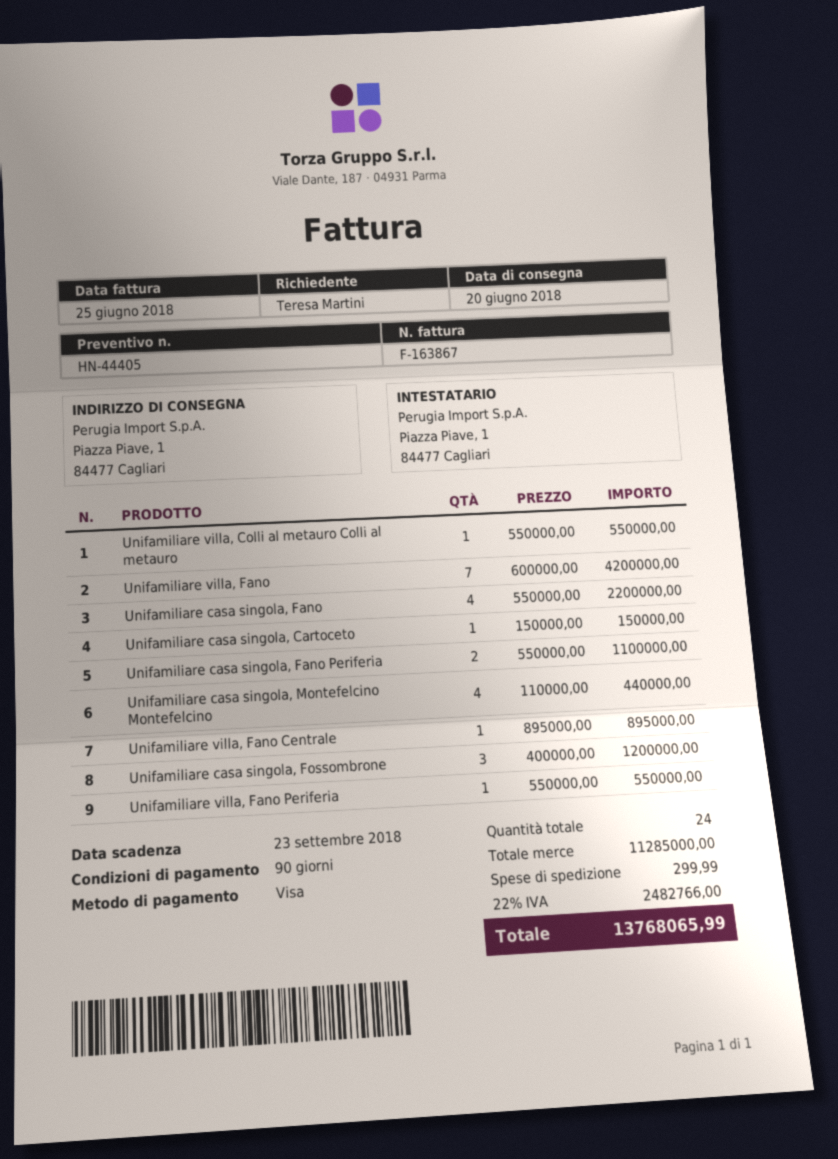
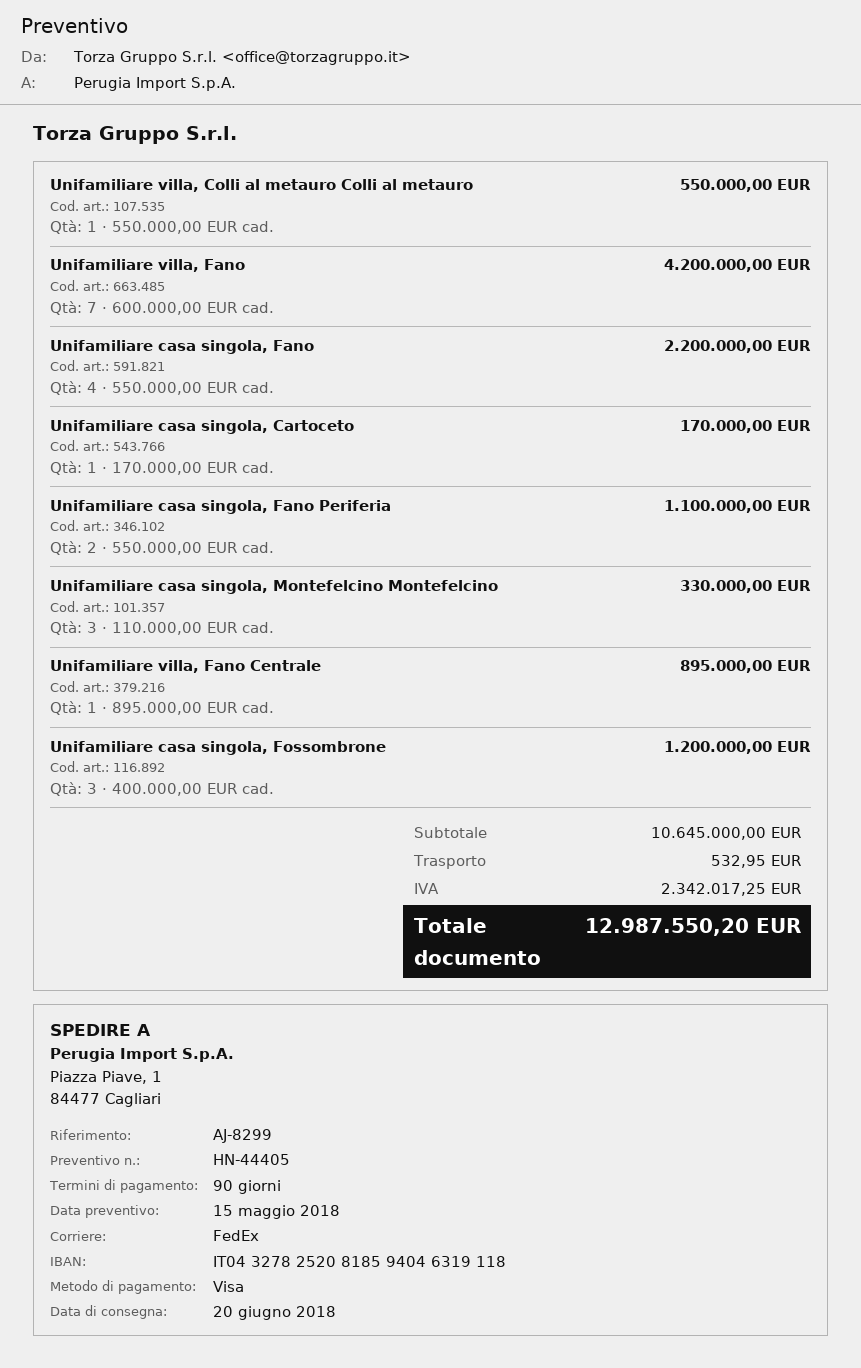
Unifamiliare casa singola, Cartoceto: 1 x 150000.00 = 150000.00 -> 1 x 170000.00 = 170000.00
Unifamiliare casa singola, Montefelcino Montefelcino: 4 x 110000.00 = 440000.00 -> 3 x 110000.00 = 330000.00
Unifamiliare villa, Fano Periferia: 1 x 550000.00 = 550000.00 -> none
subtotal: 11285000.00 -> 10645000.00
shipping: 299.99 -> 532.95
tax: 2482766.00 -> 2342017.25
total: 13768065.99 -> 12987550.20

